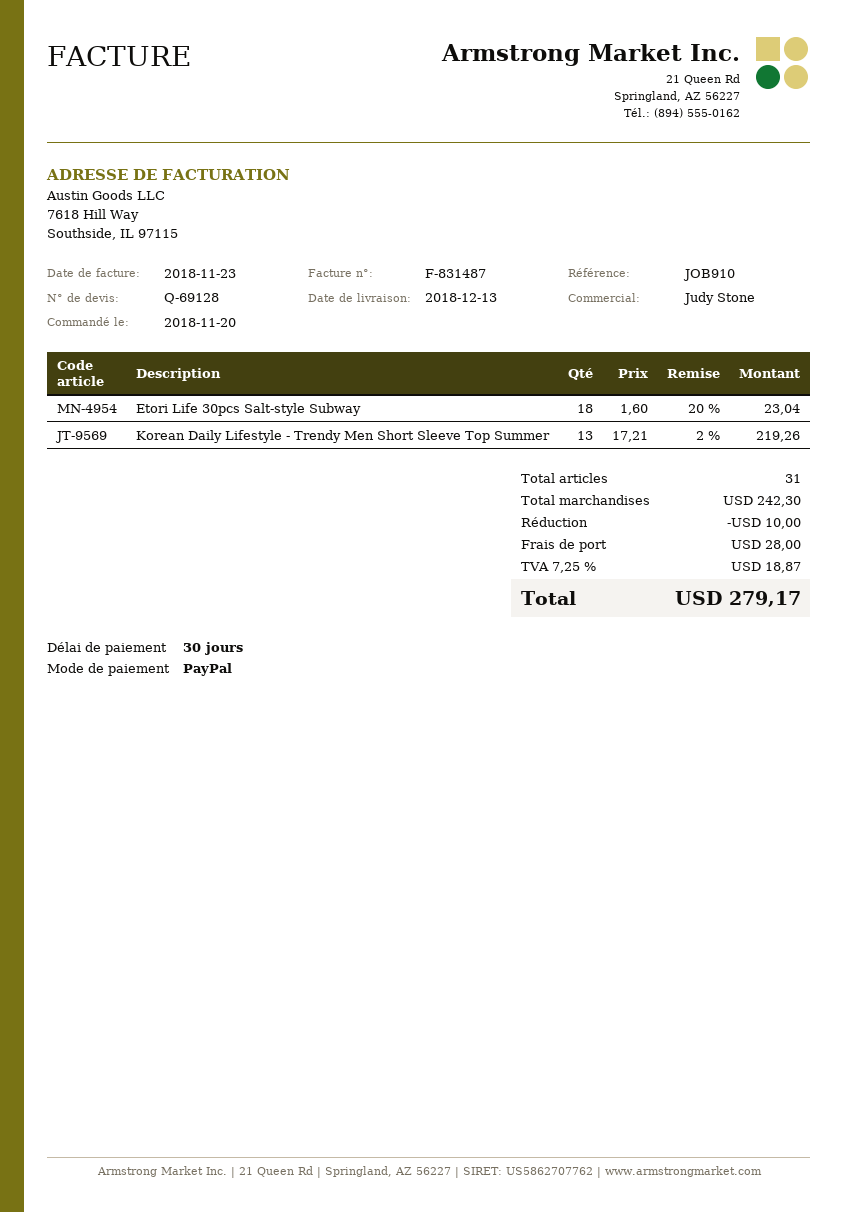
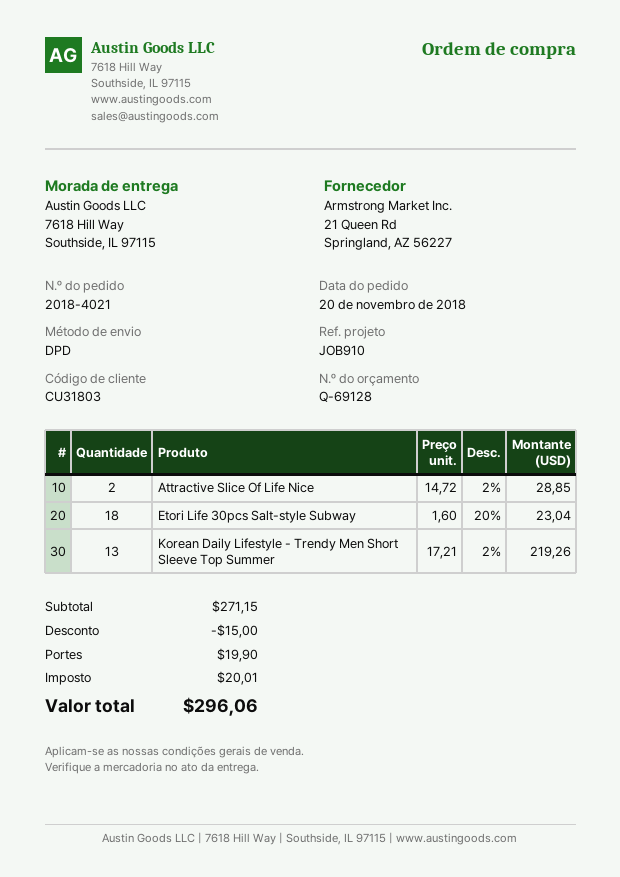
Attractive Slice Of Life Nice: none -> 2 x 14.72 - 2% = 28.85
subtotal: 242.30 -> 271.15
discount: 10.00 -> 15.00
shipping: 28.00 -> 19.90
tax: 18.87 -> 20.01
total: 279.17 -> 296.06

